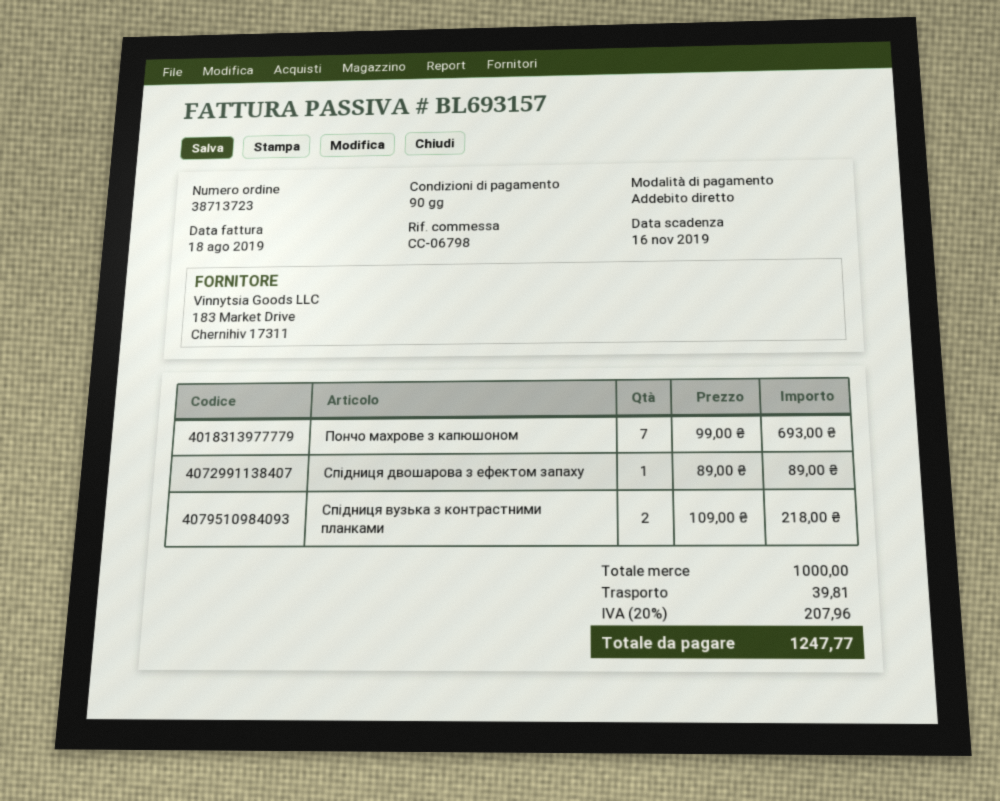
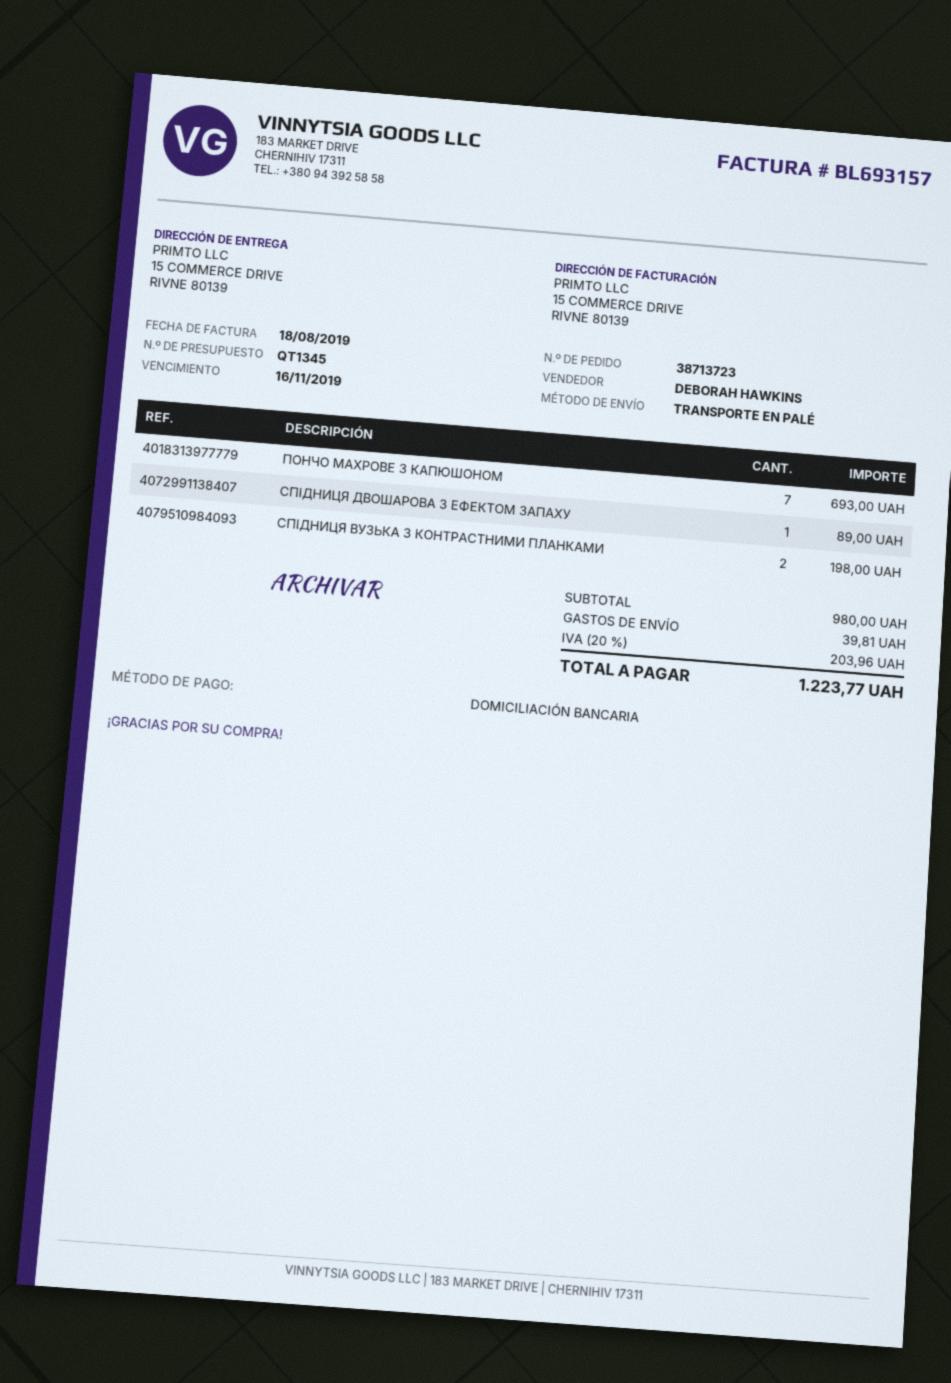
Спідниця вузька з контрастними планками: 2 for 218.00 -> 2 for 198.00
subtotal: 1000.00 -> 980.00
tax: 20% = 207.96 -> 20% = 203.96
total: 1247.77 -> 1223.77

